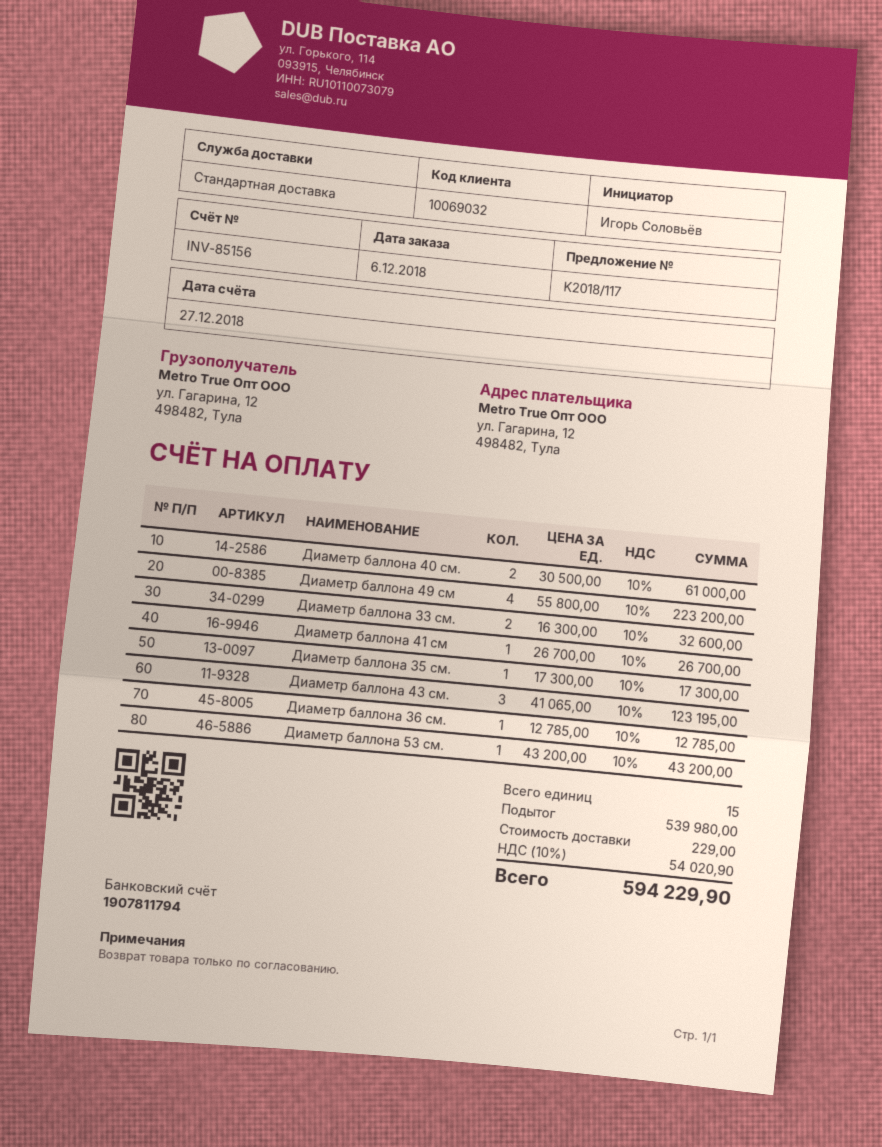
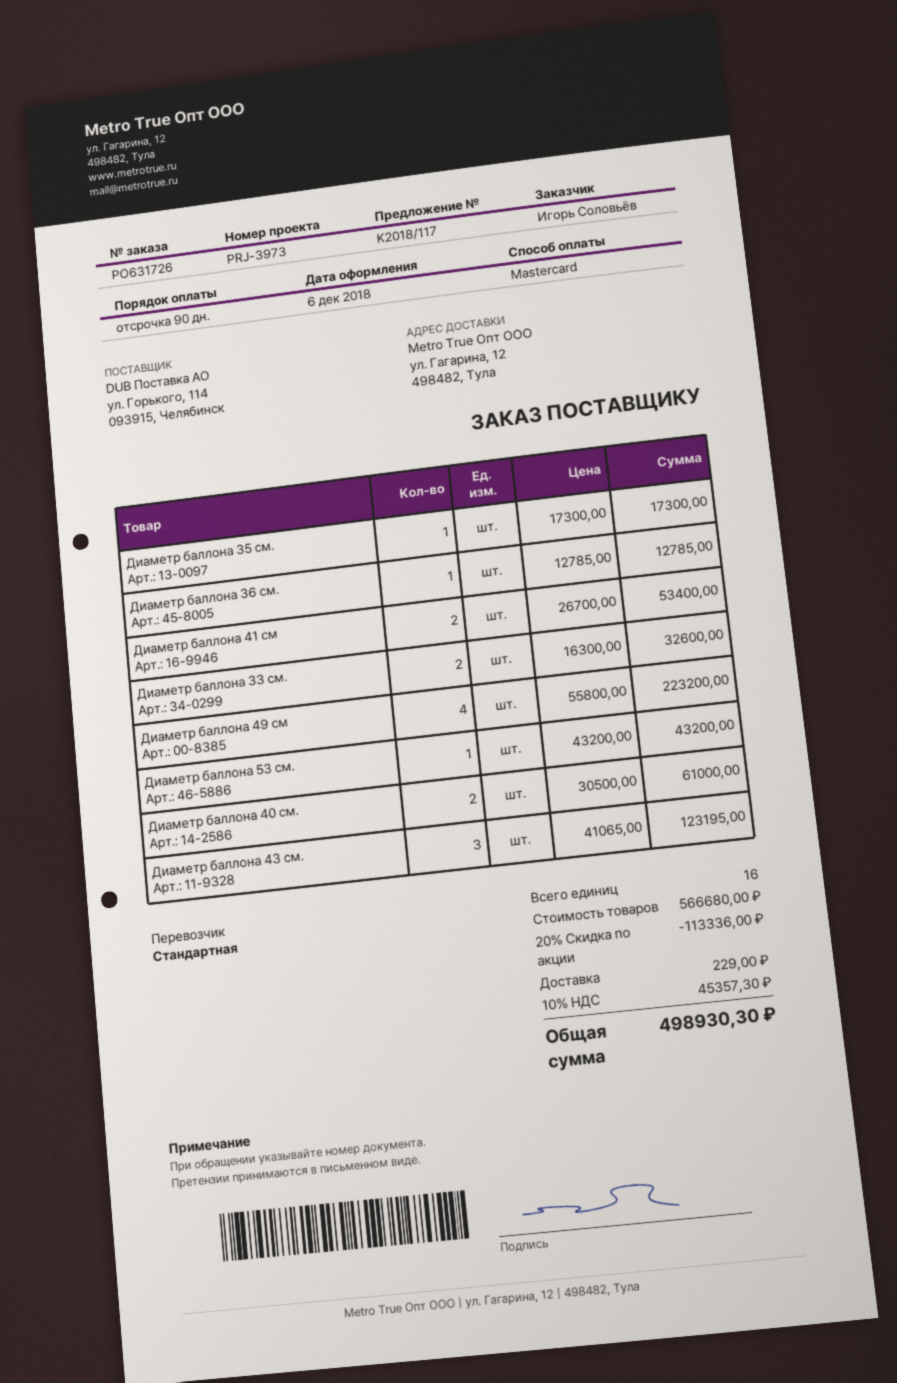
Диаметр баллона 41 см: 1 x 26700.00 = 26700.00 -> 2 x 26700.00 = 53400.00
total quantity: 15 -> 16
subtotal: 539980.00 -> 566680.00
discount: none -> 20% = 113336.00
tax: 10% = 54020.90 -> 10% = 45357.30
total: 594229.90 -> 498930.30

